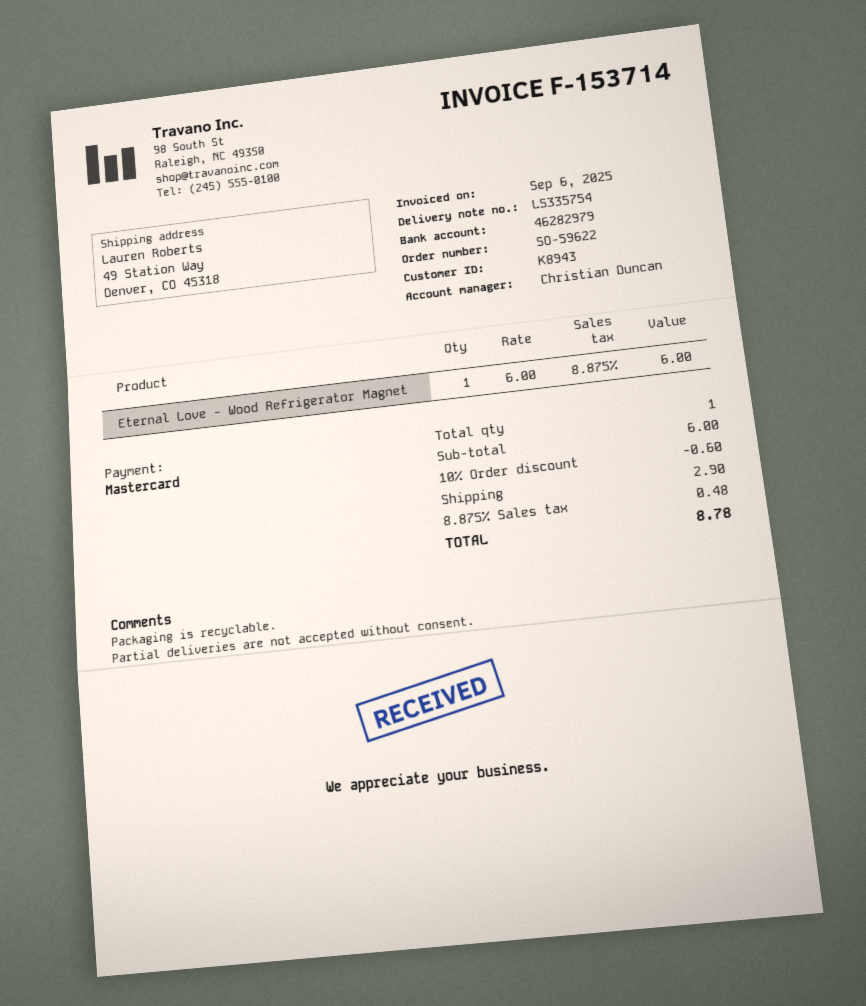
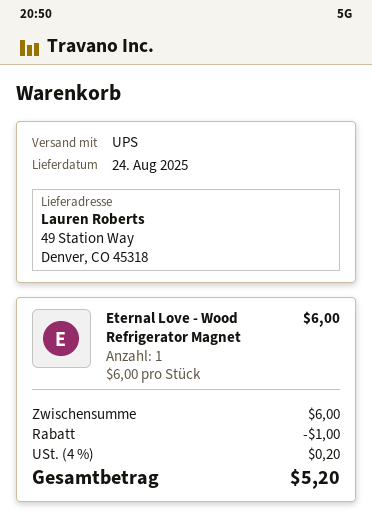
discount: 0.60 -> 1.00
shipping: 2.90 -> none
tax: 8.875% = 0.48 -> 4% = 0.20
total: 8.78 -> 5.20

